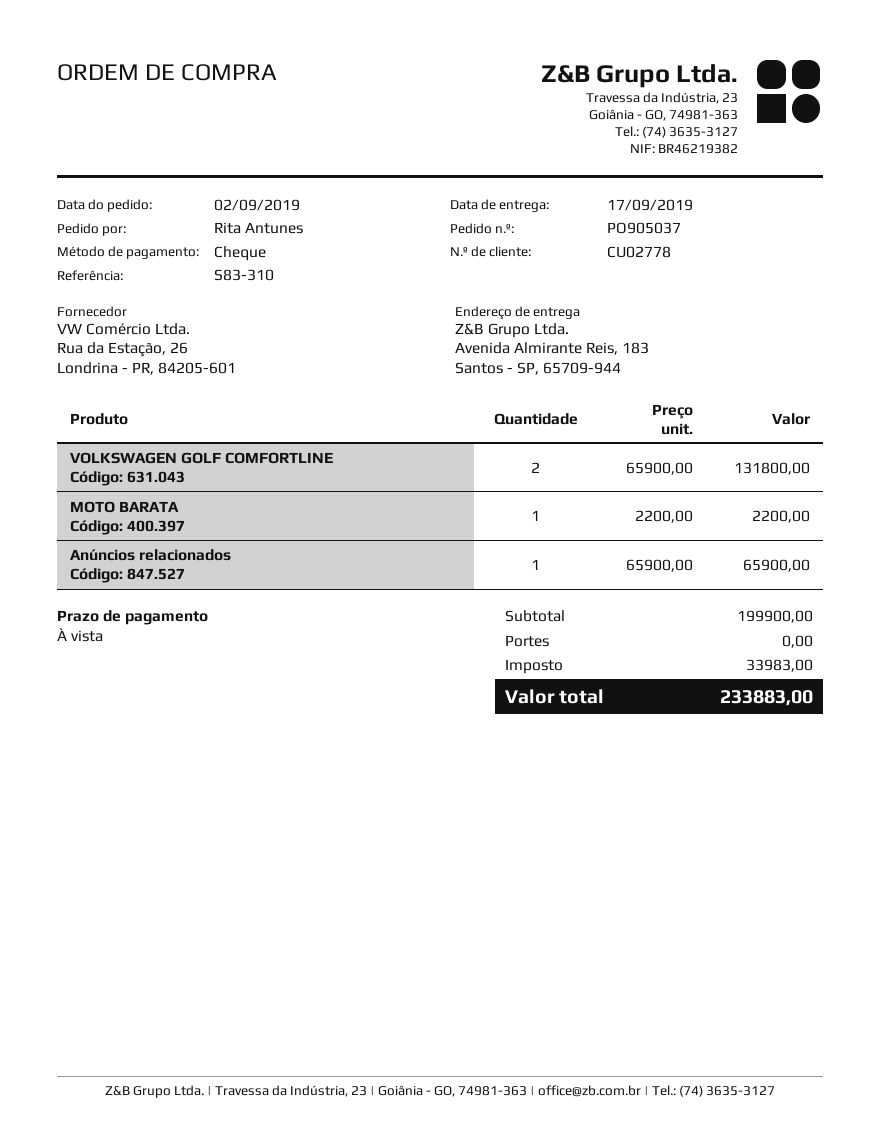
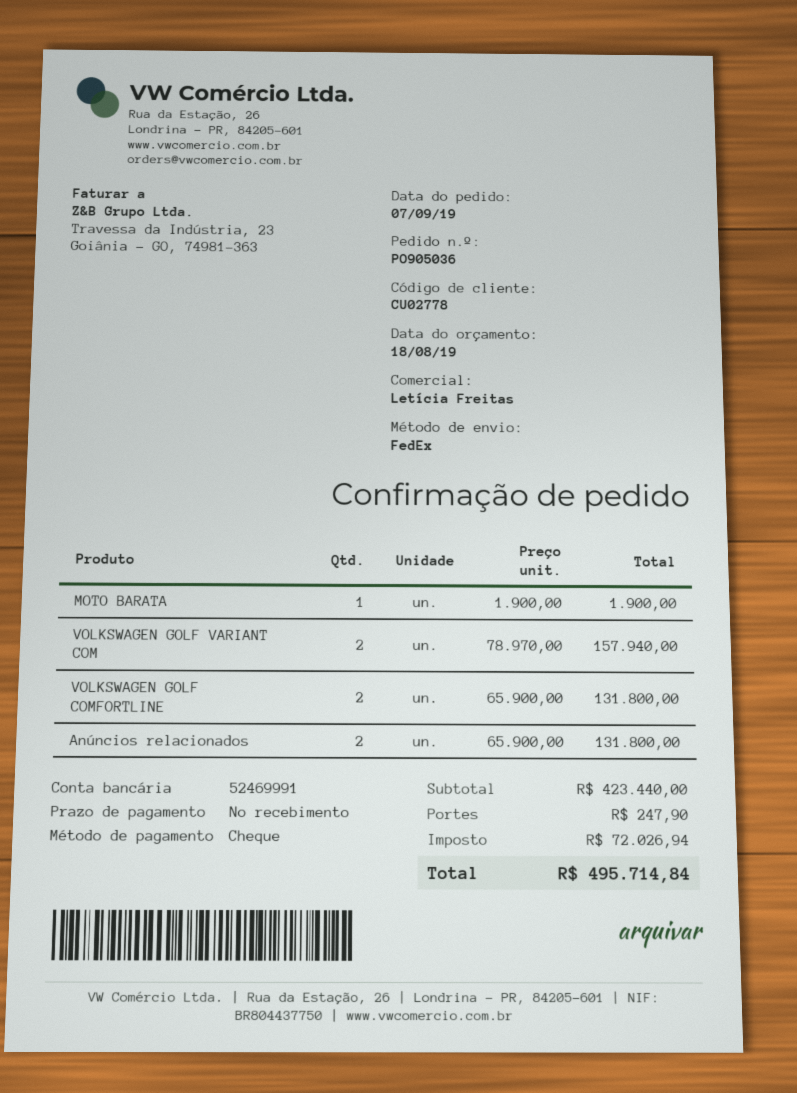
order number: PO905037 -> PO905036
order date: 2019-09-02 -> 2019-09-07
MOTO BARATA: 1 x 2200.00 = 2200.00 -> 1 x 1900.00 = 1900.00
Anúncios relacionados: 1 x 65900.00 = 65900.00 -> 2 x 65900.00 = 131800.00
VOLKSWAGEN GOLF VARIANT COM: none -> 2 x 78970.00 = 157940.00
subtotal: 199900.00 -> 423440.00
shipping: 0.00 -> 247.90
tax: 33983.00 -> 72026.94
total: 233883.00 -> 495714.84

